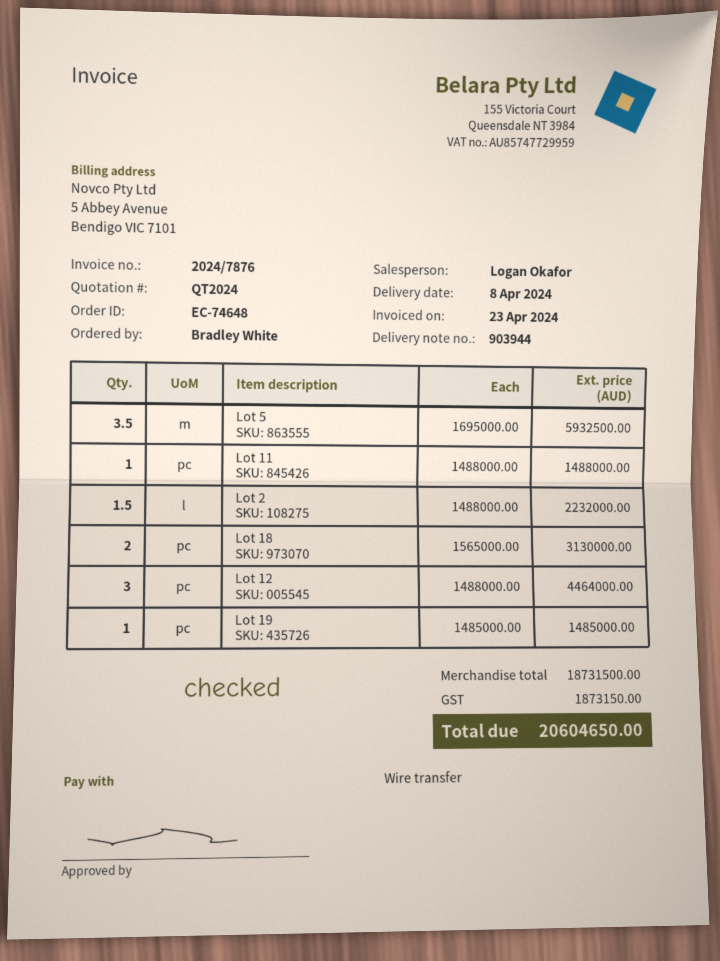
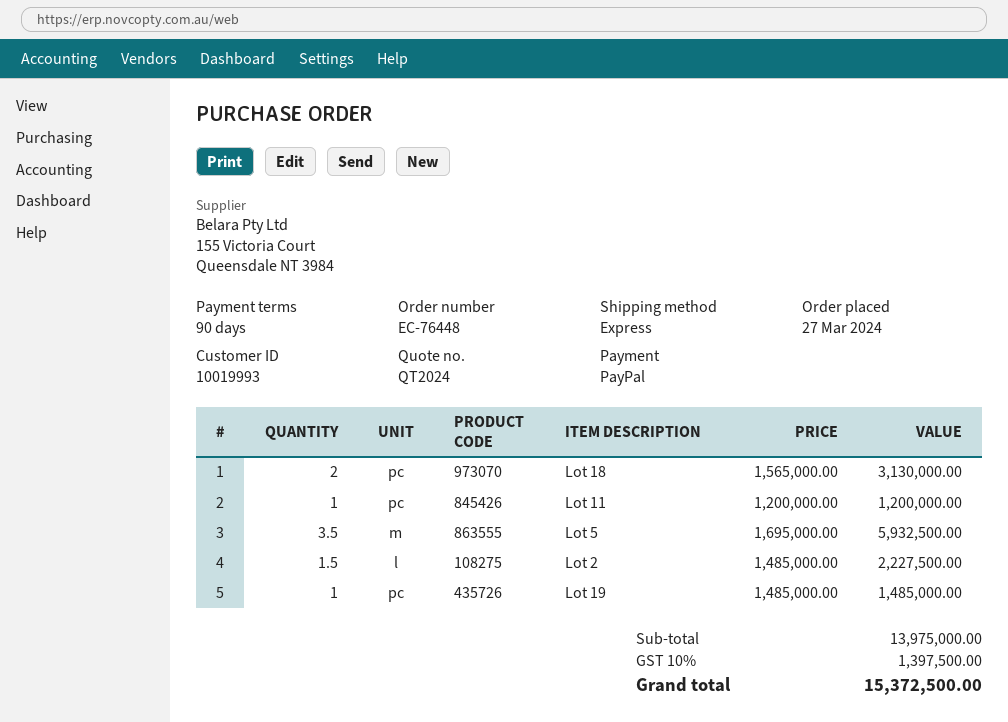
order number: EC-74648 -> EC-76448
payment method: bank transfer -> PayPal
Lot 11: 1 x 1488000.00 = 1488000.00 -> 1 x 1200000.00 = 1200000.00
Lot 2: 1.5 x 1488000.00 = 2232000.00 -> 1.5 x 1485000.00 = 2227500.00
Lot 12: 3 x 1488000.00 = 4464000.00 -> none
subtotal: 18731500.00 -> 13975000.00
tax: 1873150.00 -> 1397500.00
total: 20604650.00 -> 15372500.00

